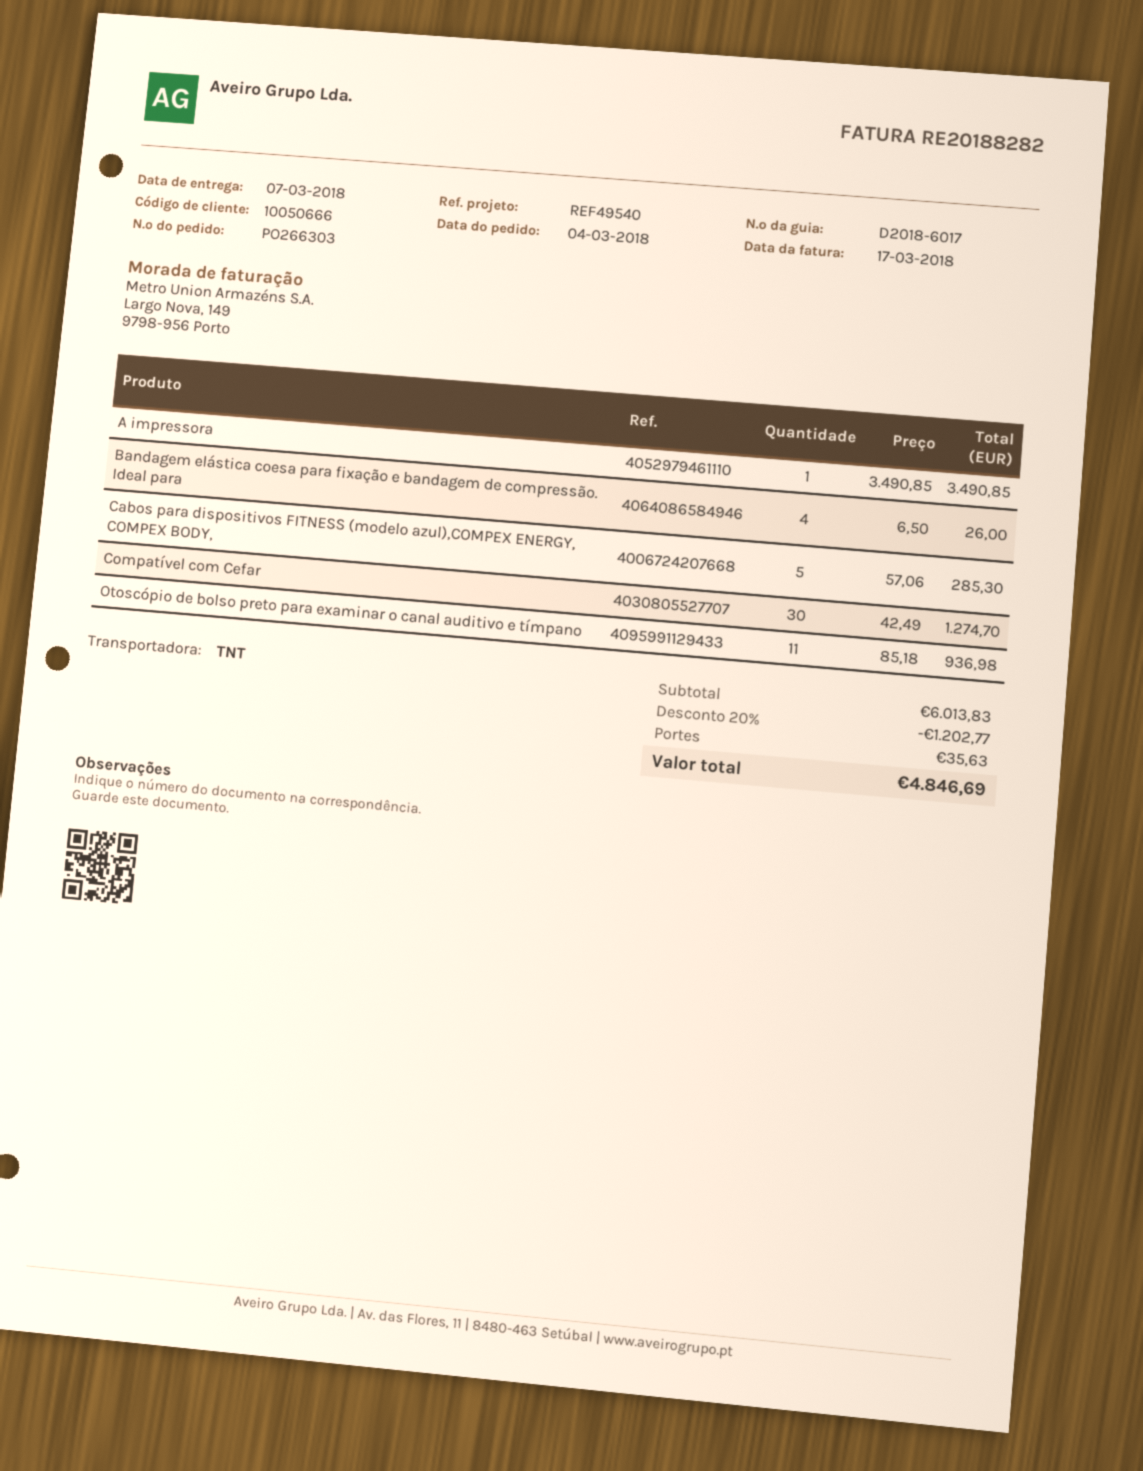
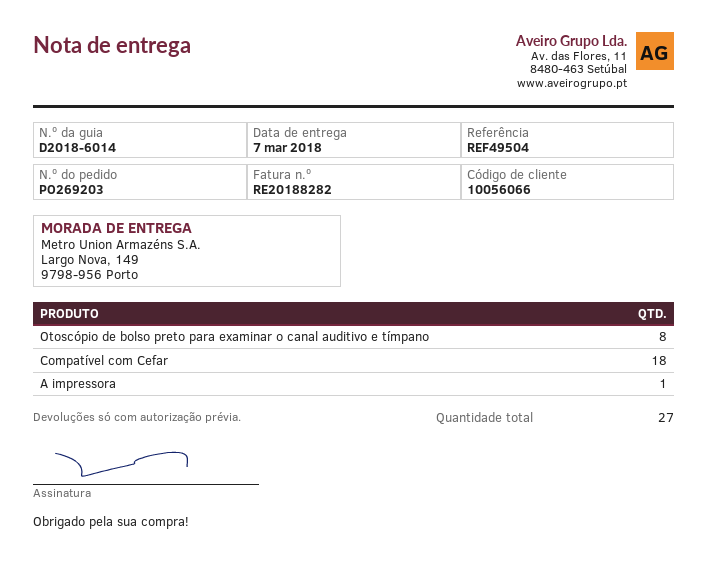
order number: PO266303 -> PO269203
delivery note number: D2018-6017 -> D2018-6014
customer number: 10050666 -> 10056066
reference: REF49540 -> REF49504
Bandagem elástica coesa para fixação e bandagem de compressão. Ideal para: 4 -> none
Cabos para dispositivos FITNESS (modelo azul),COMPEX ENERGY, COMPEX BODY,: 5 -> none
Compatível com Cefar: 30 -> 18
Otoscópio de bolso preto para examinar o canal auditivo e tímpano: 11 -> 8

